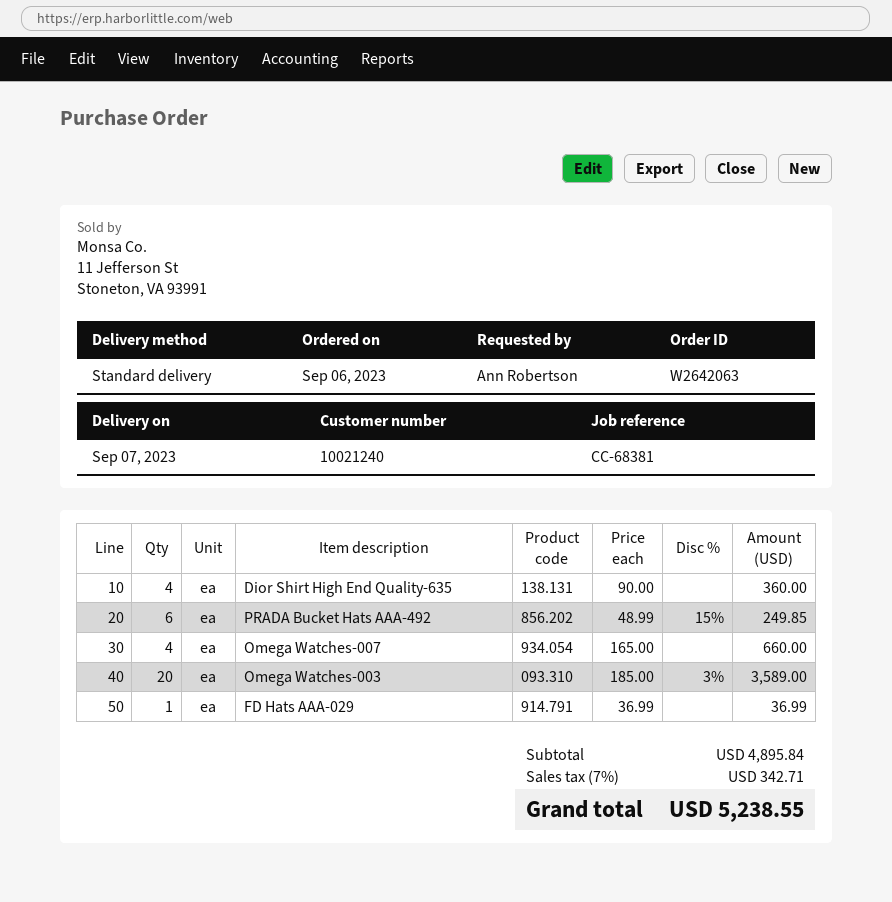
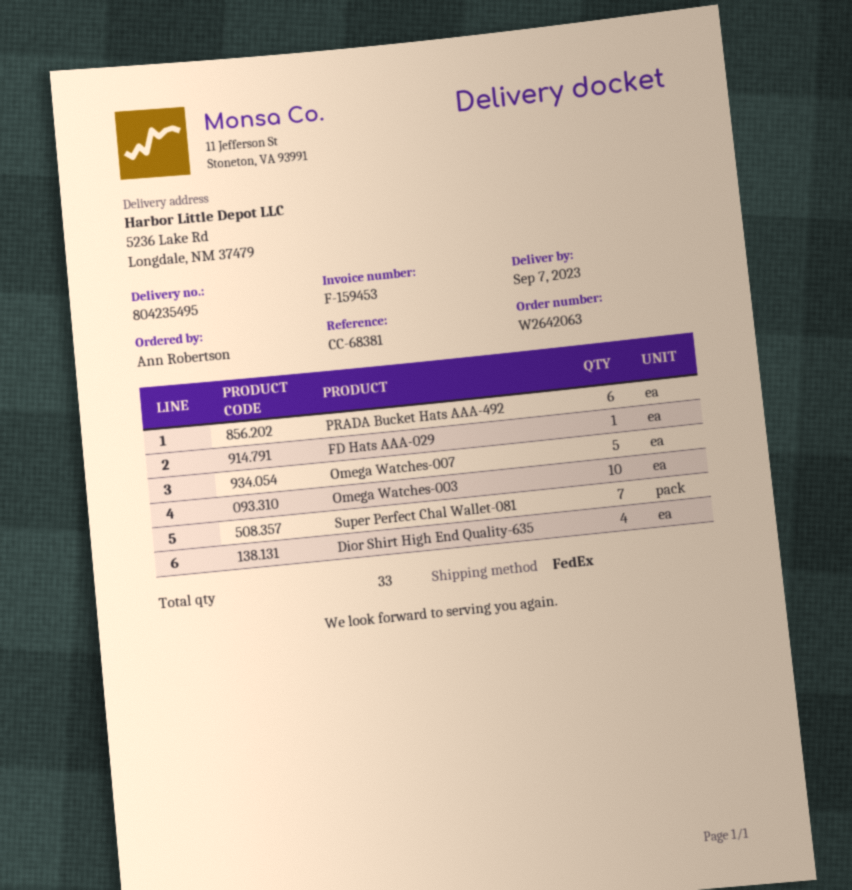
shipping method: standard -> FedEx
Omega Watches-007: 4 -> 5
Omega Watches-003: 20 -> 10
Super Perfect Chal Wallet-081: none -> 7

